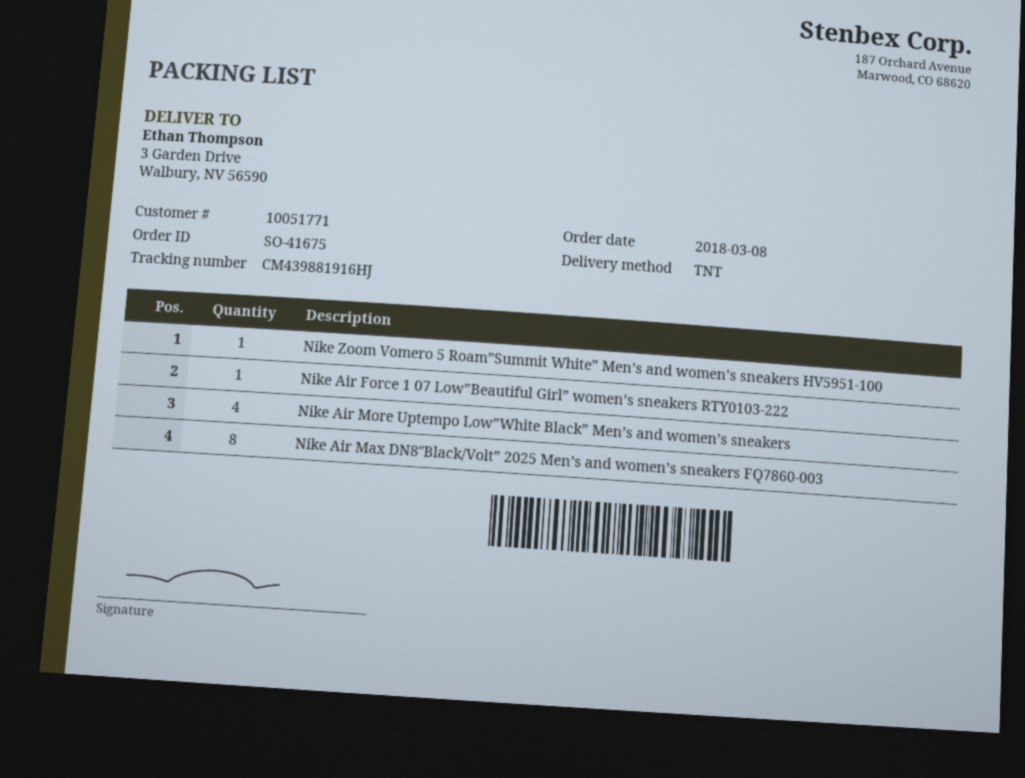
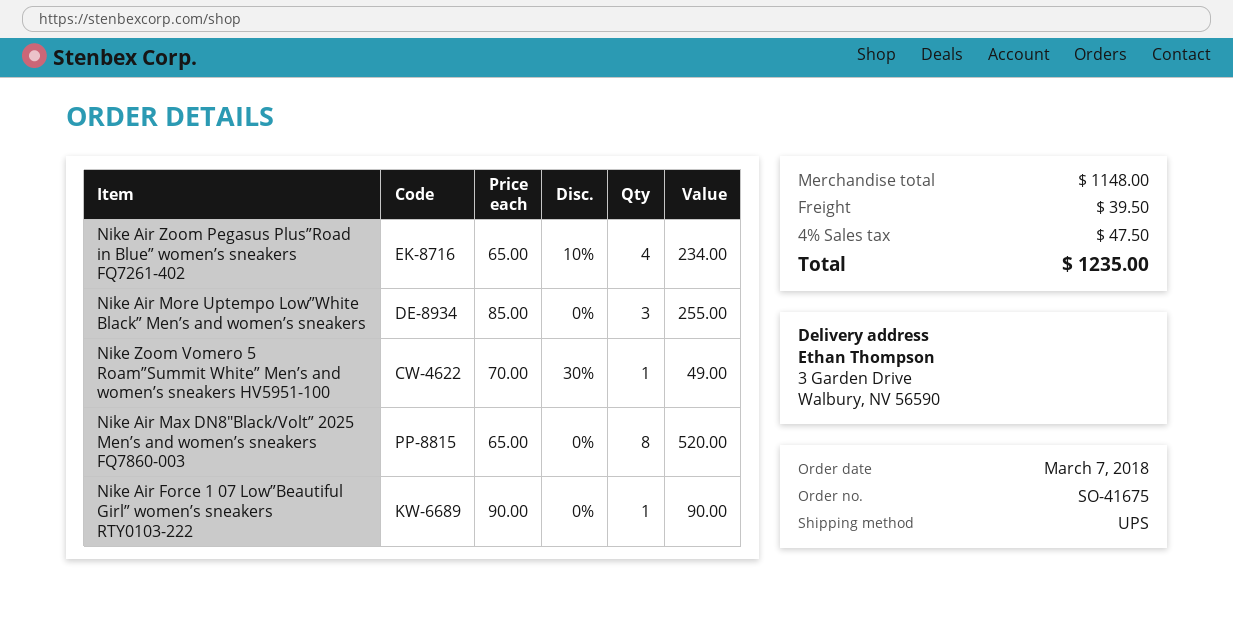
order date: 2018-03-08 -> 2018-03-07
shipping method: TNT -> UPS
Nike Air More Uptempo Low”White Black” Men’s and women’s sneakers: 4 -> 3
Nike Air Zoom Pegasus Plus”Road in Blue” women’s sneakers FQ7261-402: none -> 4

